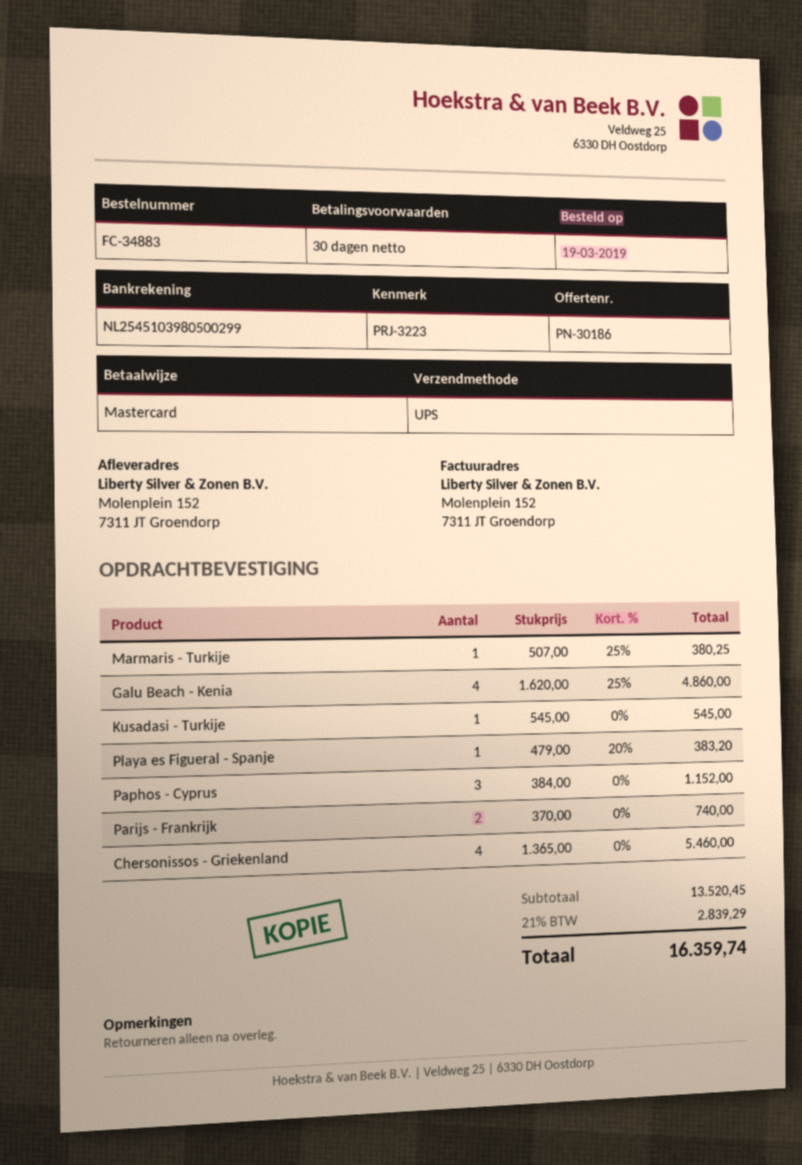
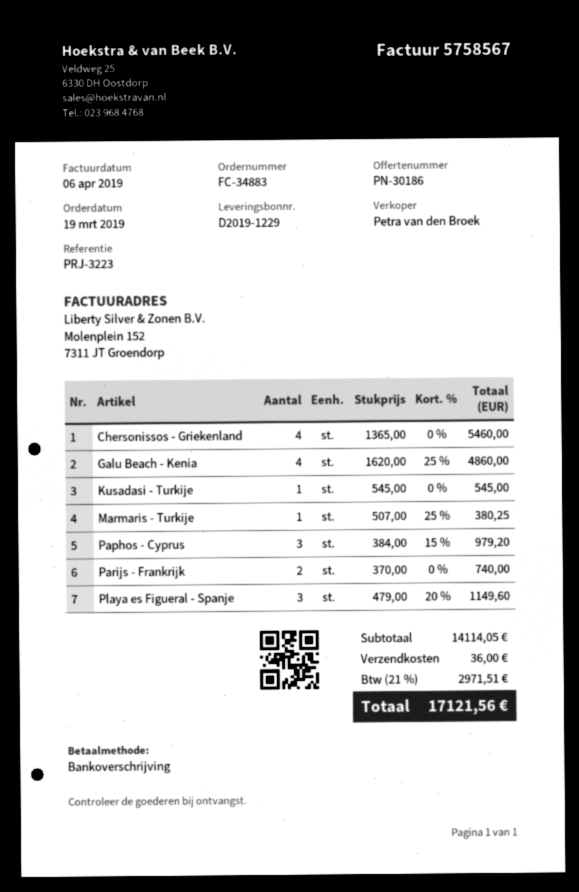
payment method: Mastercard -> bank transfer
Playa es Figueral - Spanje: 1 x 479.00 - 20% = 383.20 -> 3 x 479.00 - 20% = 1149.60
Paphos - Cyprus: 3 x 384.00 = 1152.00 -> 3 x 384.00 - 15% = 979.20
subtotal: 13520.45 -> 14114.05
shipping: none -> 36.00
tax: 21% = 2839.29 -> 21% = 2971.51
total: 16359.74 -> 17121.56

